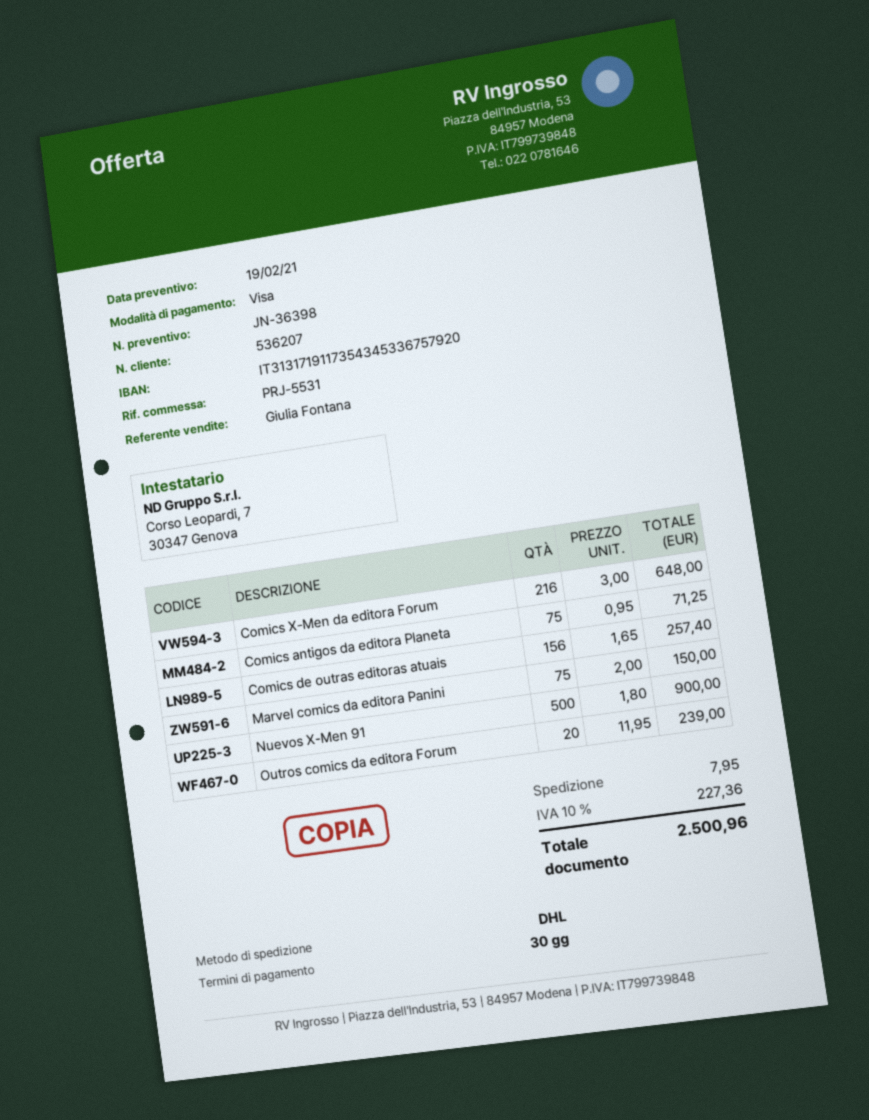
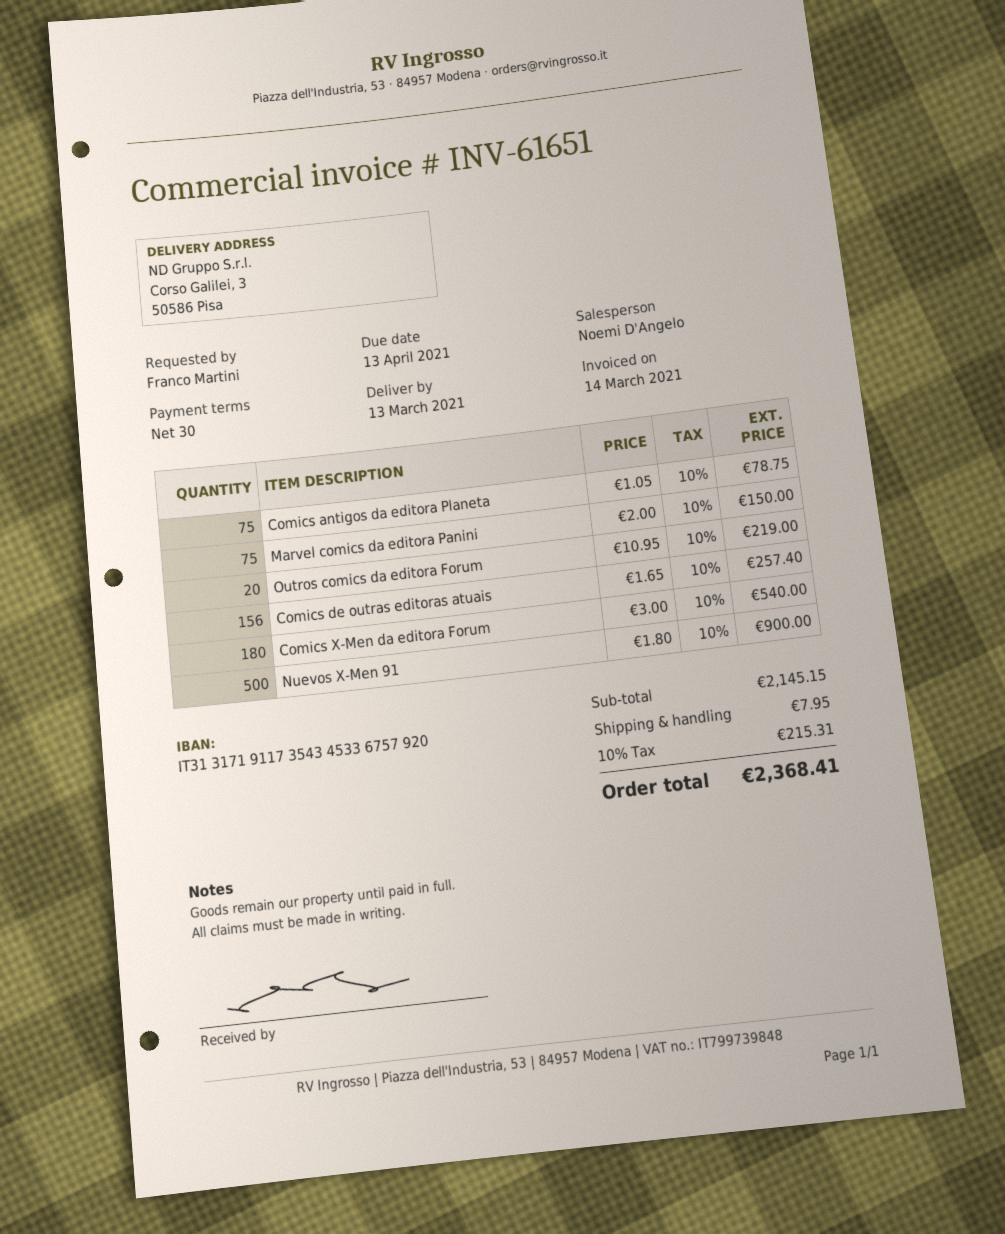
sales rep: Giulia Fontana -> Noemi D'Angelo
Comics X-Men da editora Forum: 216 x 3.00 = 648.00 -> 180 x 3.00 = 540.00
Comics antigos da editora Planeta: 75 x 0.95 = 71.25 -> 75 x 1.05 = 78.75
Outros comics da editora Forum: 20 x 11.95 = 239.00 -> 20 x 10.95 = 219.00
tax: 10% = 227.36 -> 10% = 215.31
total: 2500.96 -> 2368.41

